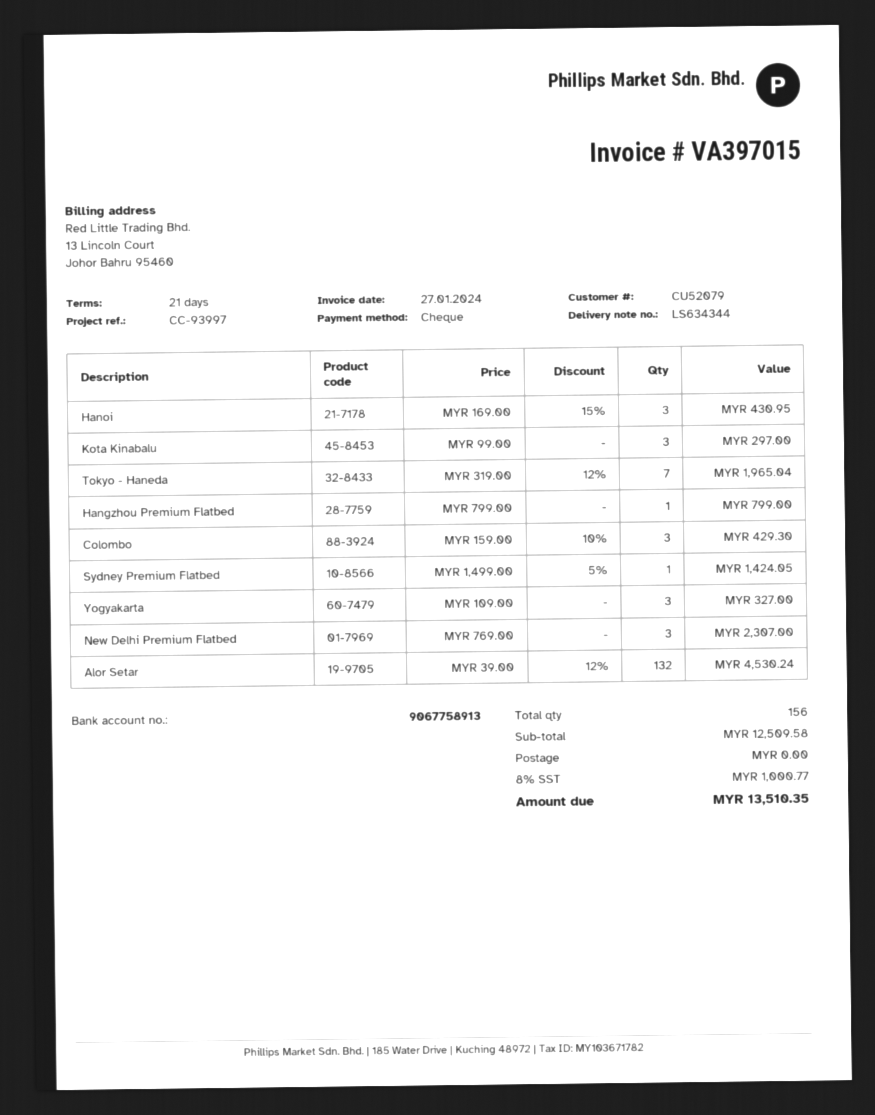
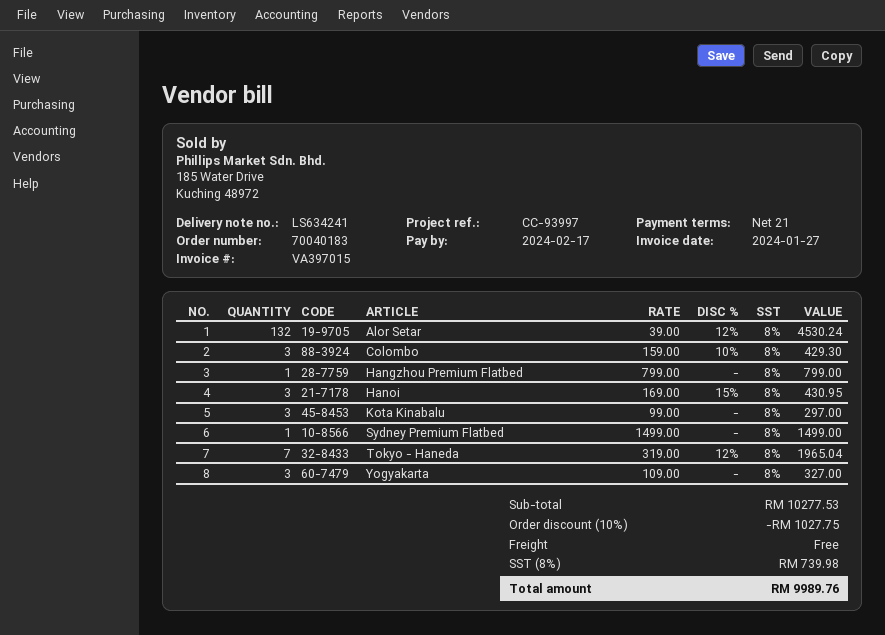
delivery note number: LS634344 -> LS634241
Sydney Premium Flatbed: 1 x 1499.00 - 5% = 1424.05 -> 1 x 1499.00 = 1499.00
New Delhi Premium Flatbed: 3 x 769.00 = 2307.00 -> none
subtotal: 12509.58 -> 10277.53
discount: none -> 10% = 1027.75
tax: 8% = 1000.77 -> 8% = 739.98
total: 13510.35 -> 9989.76

